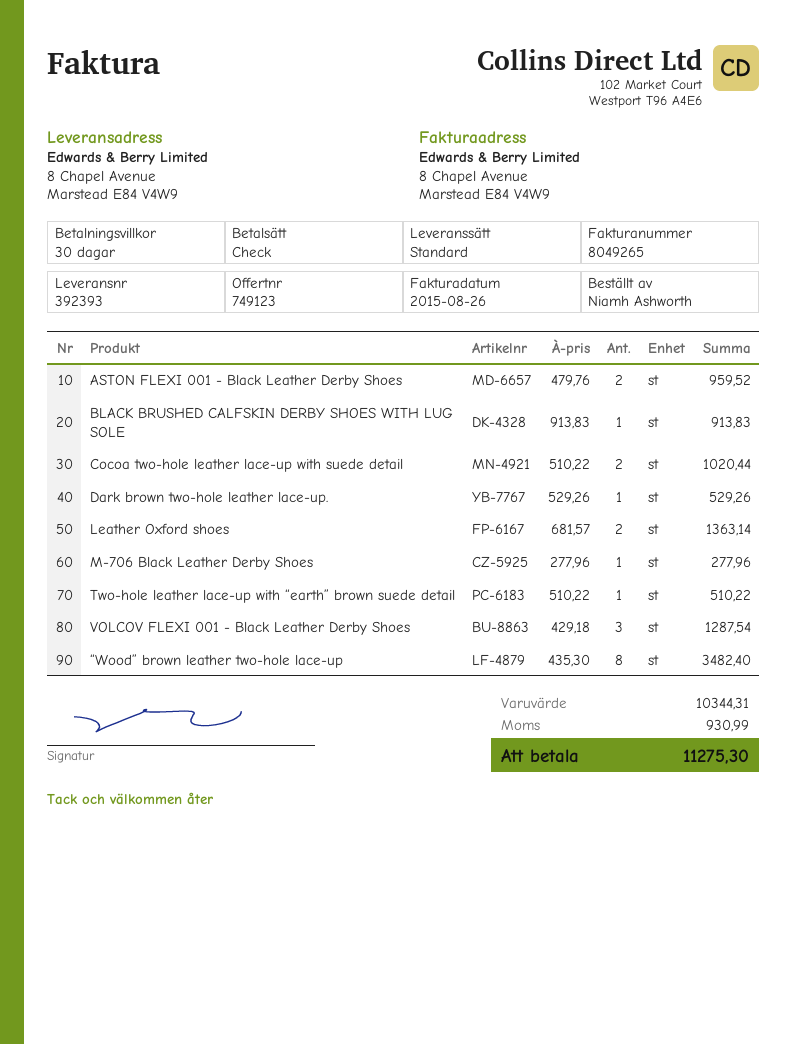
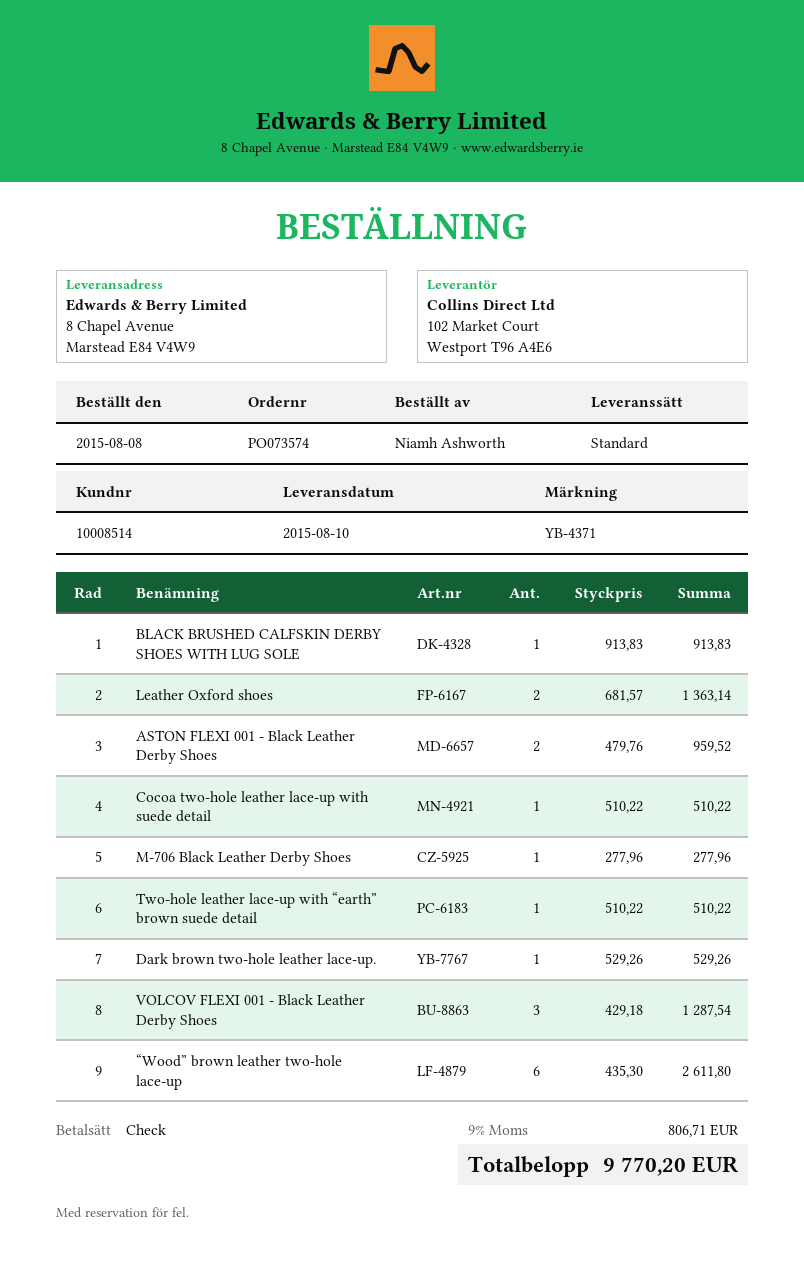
Cocoa two-hole leather lace-up with suede detail: 2 x 510.22 = 1020.44 -> 1 x 510.22 = 510.22
“Wood” brown leather two-hole lace-up: 8 x 435.30 = 3482.40 -> 6 x 435.30 = 2611.80
tax: 930.99 -> 806.71
total: 11275.30 -> 9770.20

